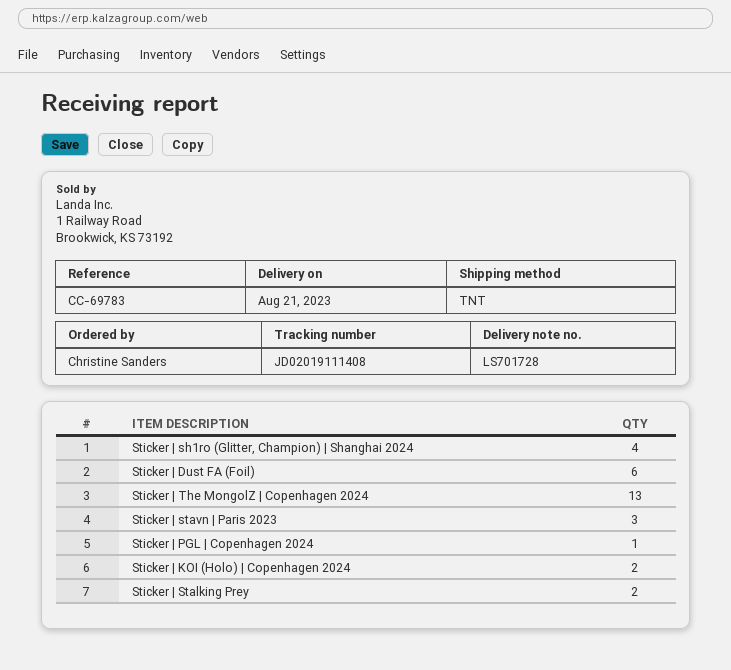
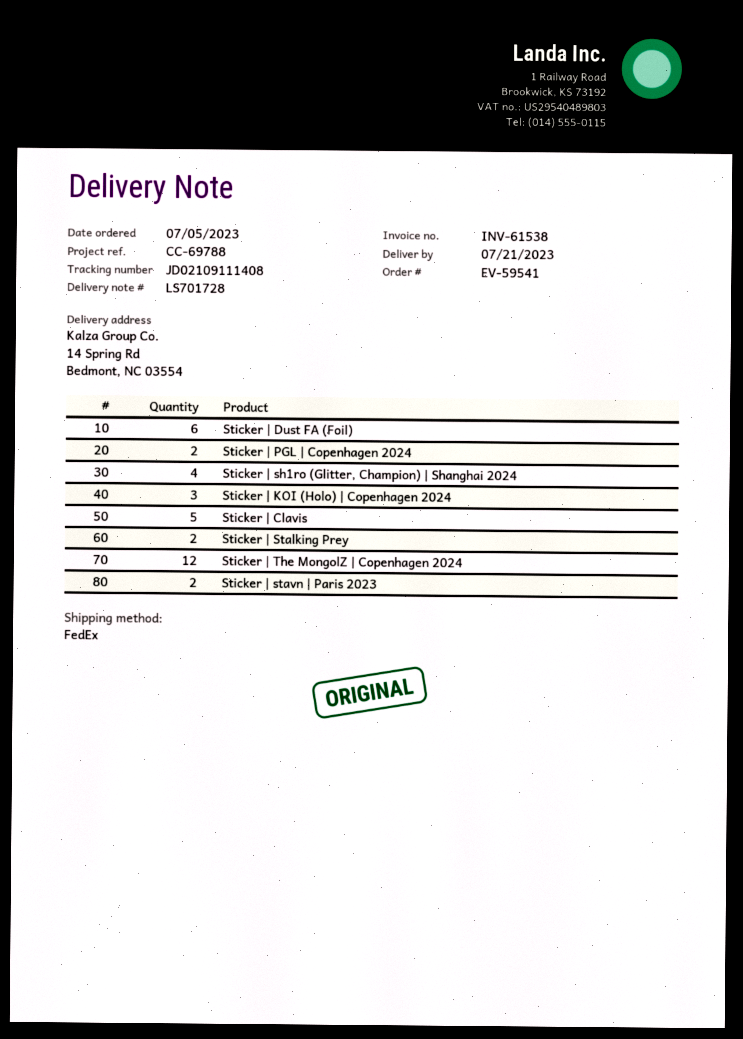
delivery date: 2023-08-21 -> 2023-07-21
reference: CC-69783 -> CC-69788
shipping method: TNT -> FedEx
tracking number: JD02019111408 -> JD02109111408
Sticker | The MongolZ | Copenhagen 2024: 13 -> 12
Sticker | stavn | Paris 2023: 3 -> 2
Sticker | PGL | Copenhagen 2024: 1 -> 2
Sticker | KOI (Holo) | Copenhagen 2024: 2 -> 3
Sticker | Clavis: none -> 5

